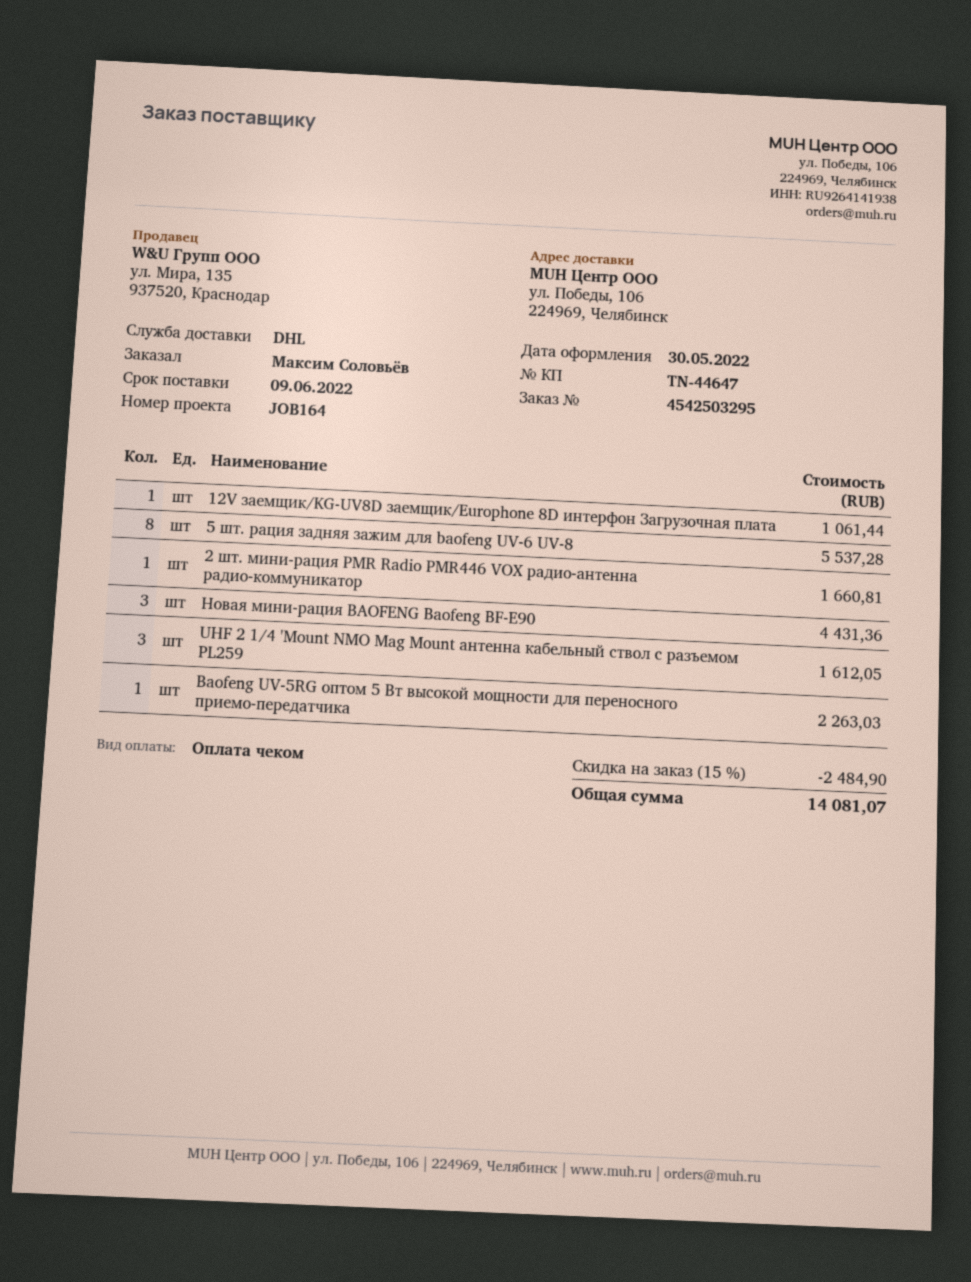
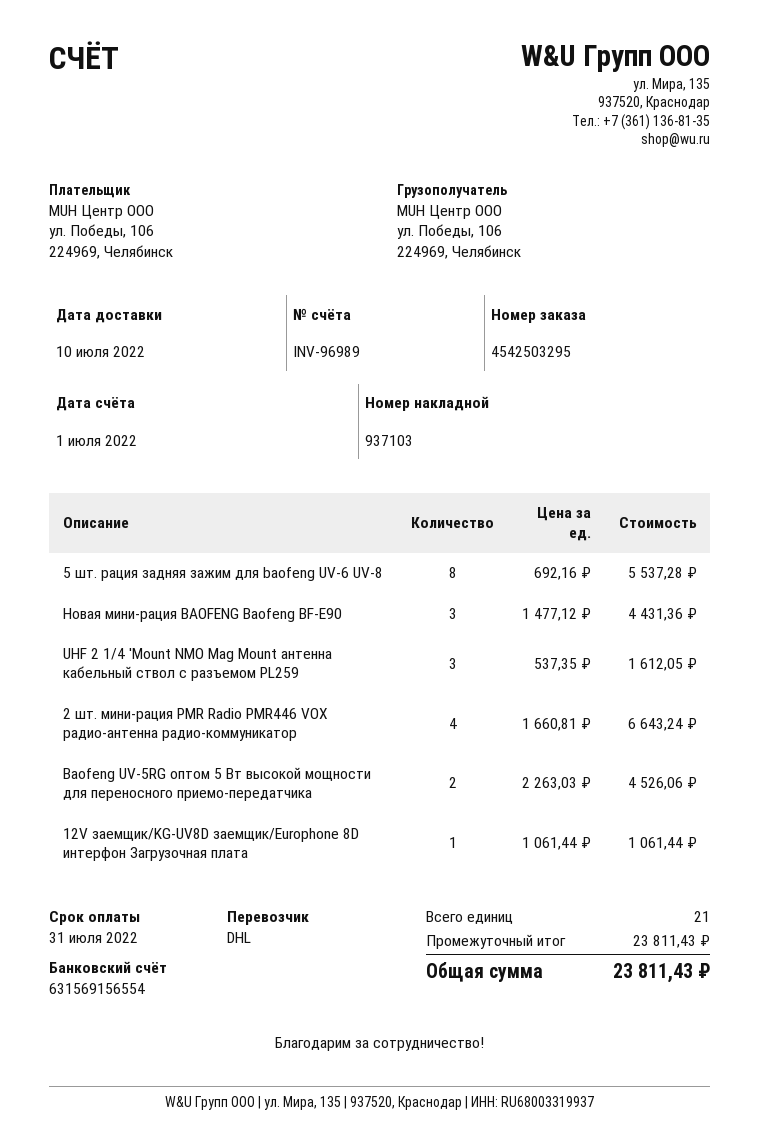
delivery date: 2022-06-09 -> 2022-07-10
2 шт. мини-рация PMR Radio PMR446 VOX радио-антенна радио-коммуникатор: 1 for 1660.81 -> 4 for 6643.24
Baofeng UV-5RG оптом 5 Вт высокой мощности для переносного приемо-передатчика: 1 for 2263.03 -> 2 for 4526.06
discount: 15% = 2484.90 -> none
total: 14081.07 -> 23811.43

